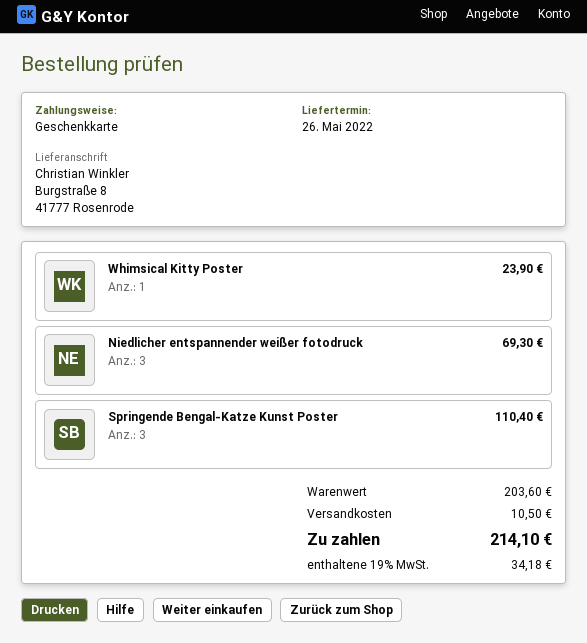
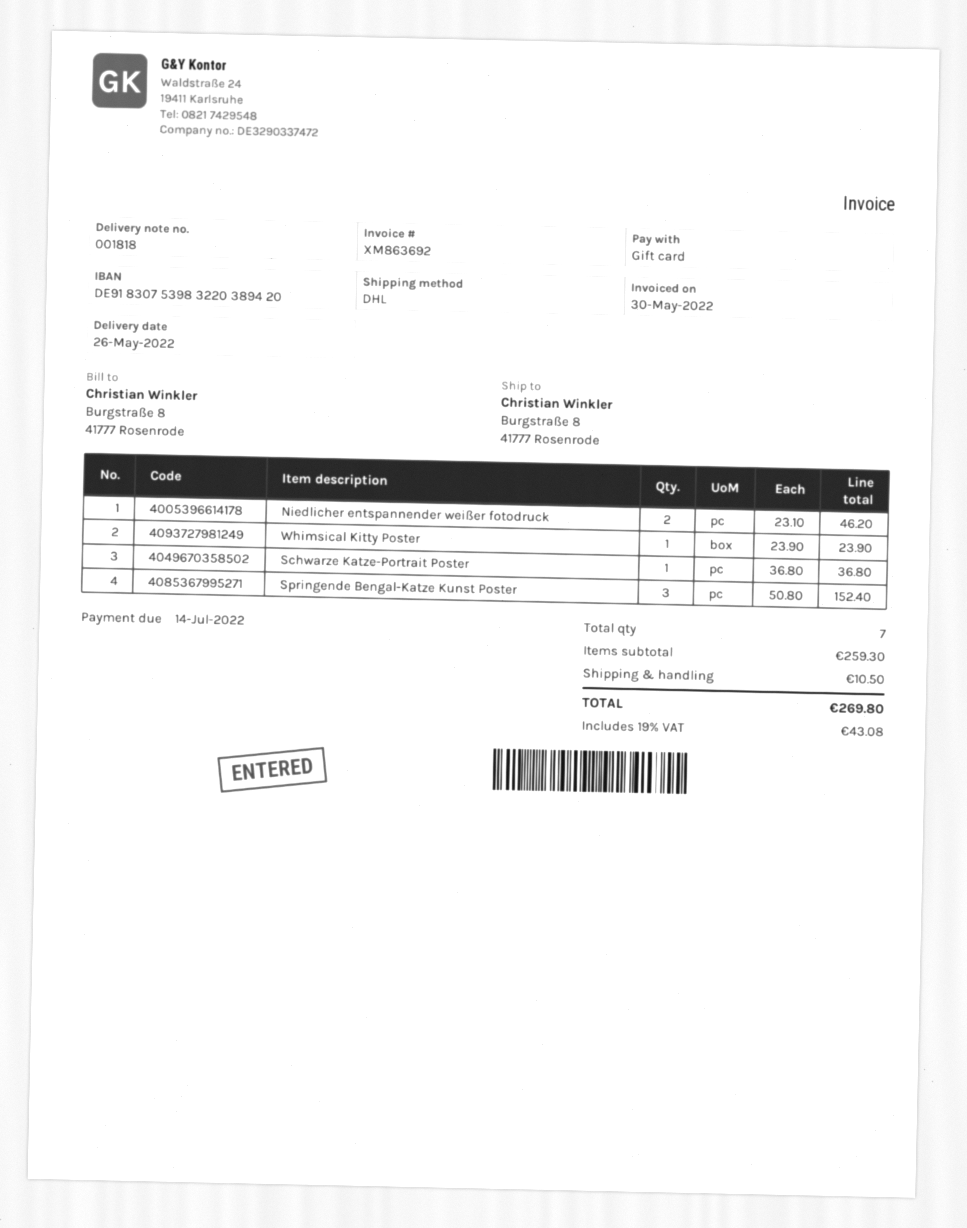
Niedlicher entspannender weißer fotodruck: 3 for 69.30 -> 2 for 46.20
Springende Bengal-Katze Kunst Poster: 3 for 110.40 -> 3 for 152.40
Schwarze Katze-Portrait Poster: none -> 1 for 36.80
subtotal: 203.60 -> 259.30
tax: 19% = 34.18 -> 19% = 43.08
total: 214.10 -> 269.80

